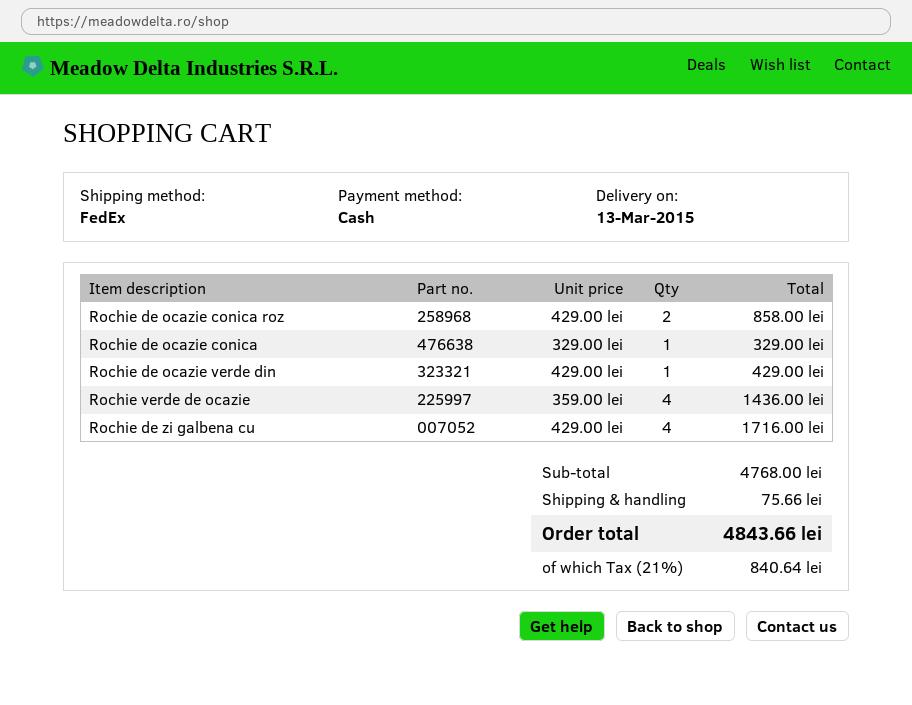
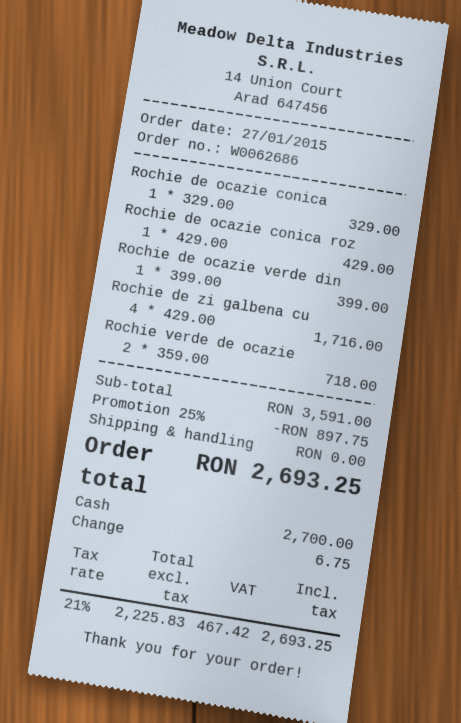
Rochie de ocazie conica roz: 2 x 429.00 = 858.00 -> 1 x 429.00 = 429.00
Rochie de ocazie verde din: 1 x 429.00 = 429.00 -> 1 x 399.00 = 399.00
Rochie verde de ocazie: 4 x 359.00 = 1436.00 -> 2 x 359.00 = 718.00
subtotal: 4768.00 -> 3591.00
discount: none -> 25% = 897.75
shipping: 75.66 -> 0.00
tax: 21% = 840.64 -> 21% = 467.42
total: 4843.66 -> 2693.25

